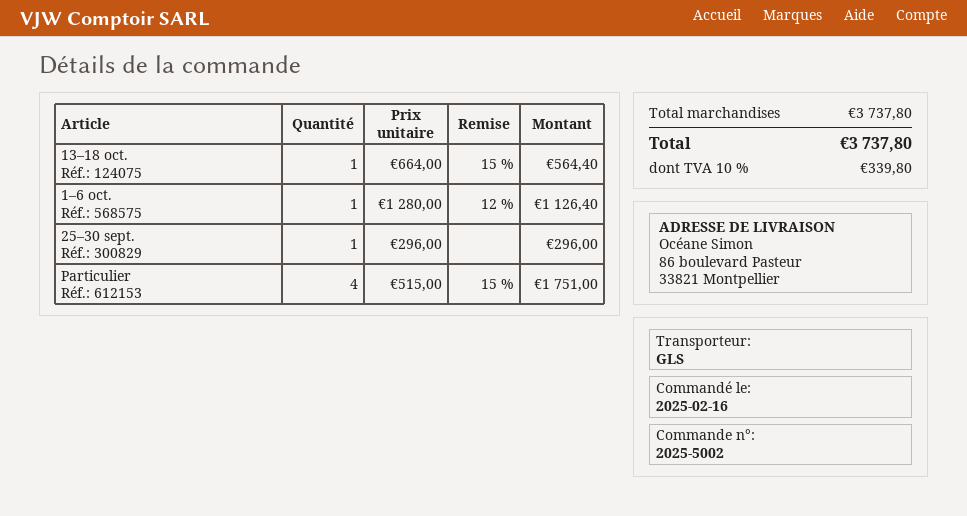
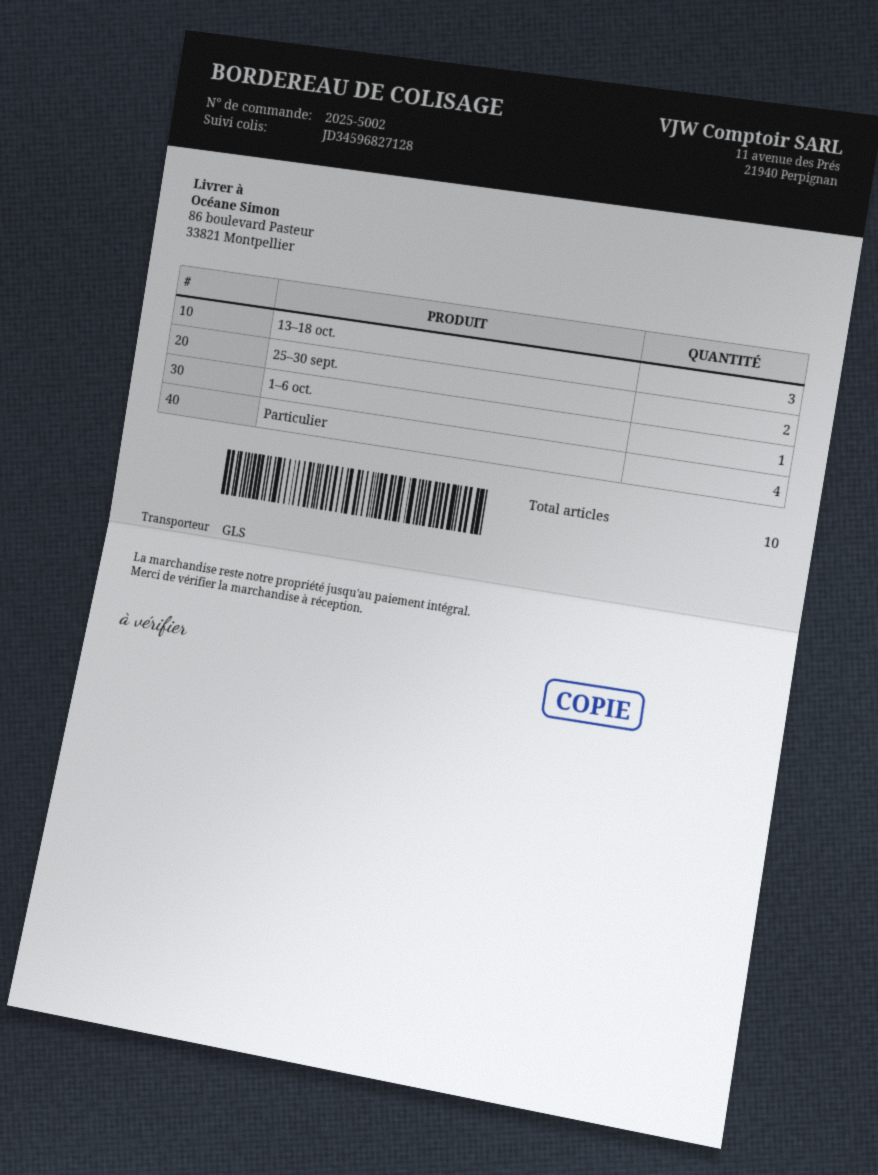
13–18 oct.: 1 -> 3
25–30 sept.: 1 -> 2

